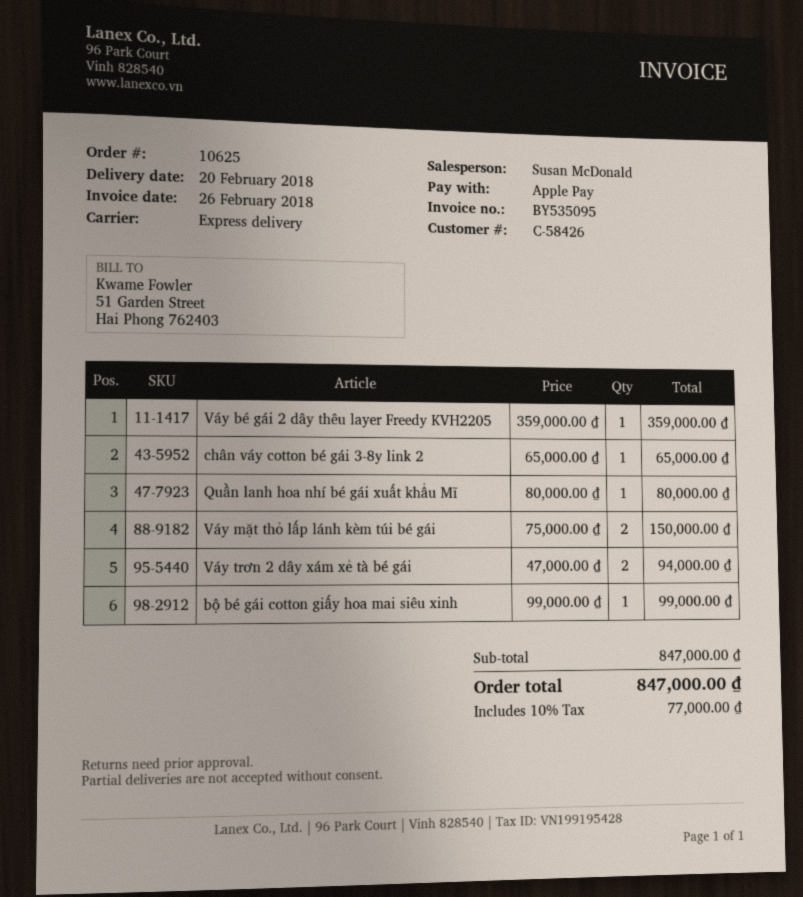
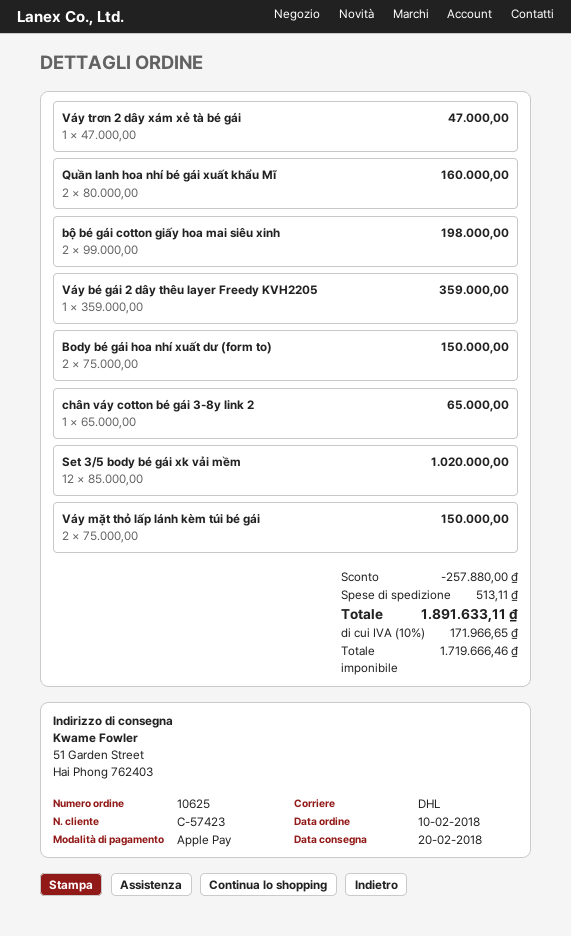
customer number: C-58426 -> C-57423
shipping method: express -> DHL
Quần lanh hoa nhí bé gái xuất khẩu Mĩ: 1 x 80000.00 = 80000.00 -> 2 x 80000.00 = 160000.00
Váy trơn 2 dây xám xẻ tà bé gái: 2 x 47000.00 = 94000.00 -> 1 x 47000.00 = 47000.00
bộ bé gái cotton giấy hoa mai siêu xinh: 1 x 99000.00 = 99000.00 -> 2 x 99000.00 = 198000.00
Body bé gái hoa nhí xuất dư (form to): none -> 2 x 75000.00 = 150000.00
Set 3/5 body bé gái xk vải mềm: none -> 12 x 85000.00 = 1020000.00
discount: none -> 257880.00
shipping: none -> 513.11
tax: 10% = 77000.00 -> 10% = 171966.65
total: 847000.00 -> 1891633.11

